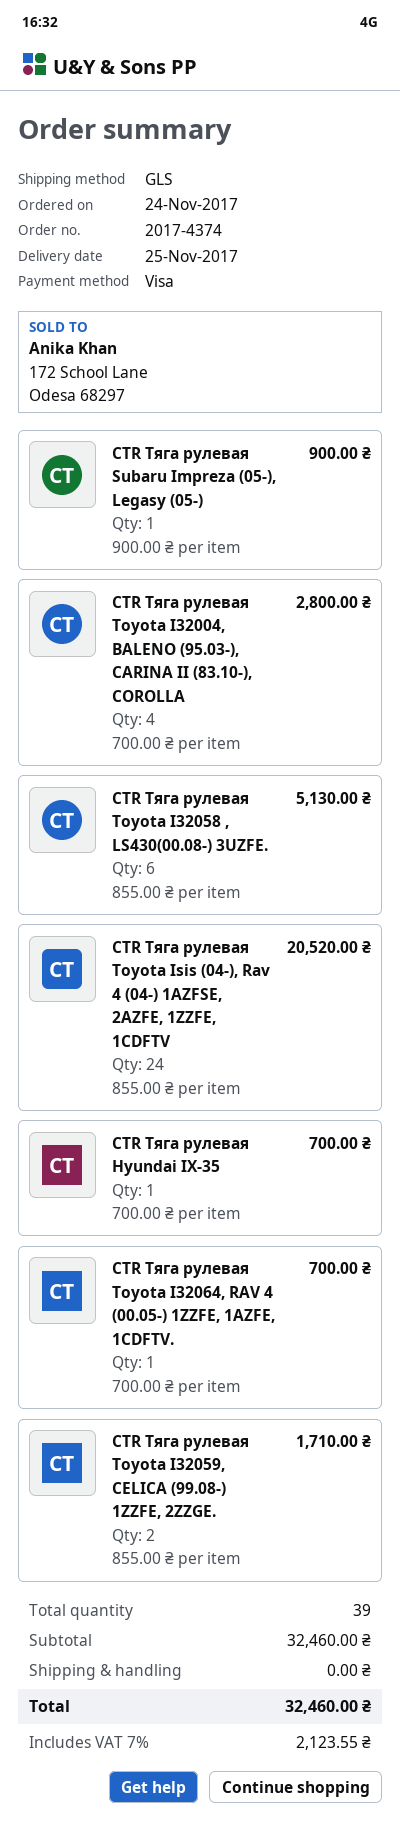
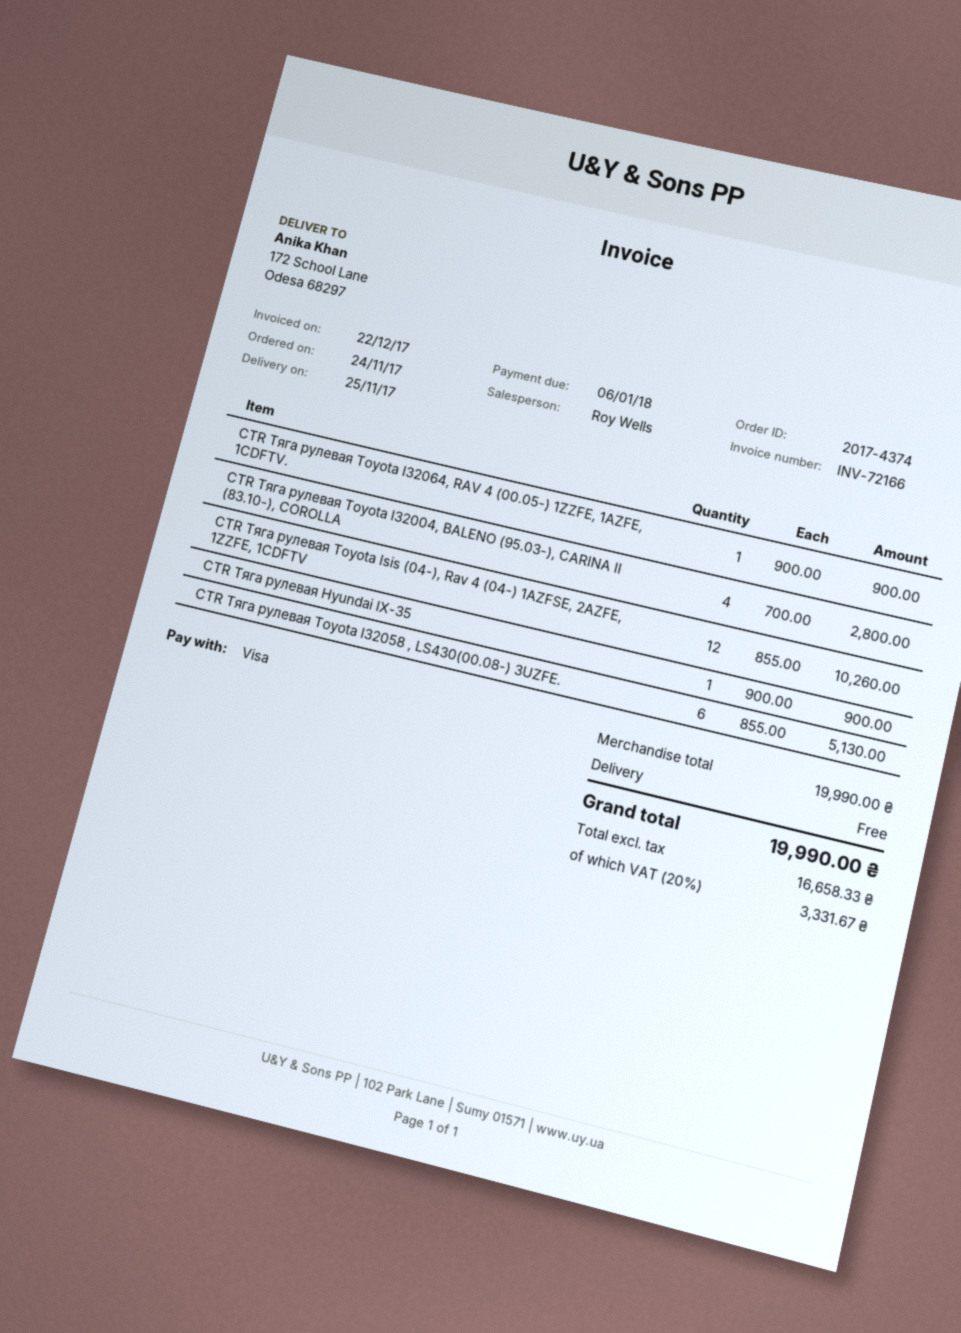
CTR Тяга рулевая Subaru Impreza (05-), Legasy (05-): 1 x 900.00 = 900.00 -> none
CTR Тяга рулевая Toyota Isis (04-), Rav 4 (04-) 1AZFSE, 2AZFE, 1ZZFE, 1CDFTV: 24 x 855.00 = 20520.00 -> 12 x 855.00 = 10260.00
CTR Тяга рулевая Hyundai IX-35: 1 x 700.00 = 700.00 -> 1 x 900.00 = 900.00
CTR Тяга рулевая Toyota I32064, RAV 4 (00.05-) 1ZZFE, 1AZFE, 1CDFTV.: 1 x 700.00 = 700.00 -> 1 x 900.00 = 900.00
CTR Тяга рулевая Toyota I32059, CELICA (99.08-) 1ZZFE, 2ZZGE.: 2 x 855.00 = 1710.00 -> none
subtotal: 32460.00 -> 19990.00
tax: 7% = 2123.55 -> 20% = 3331.67
total: 32460.00 -> 19990.00

